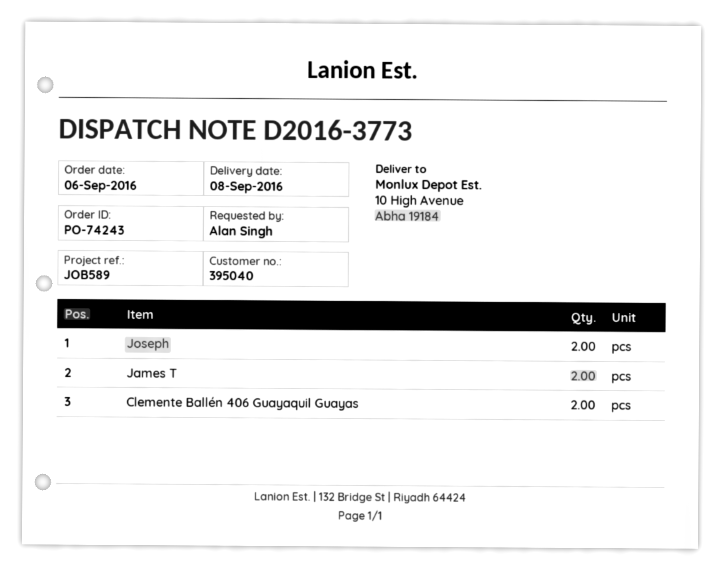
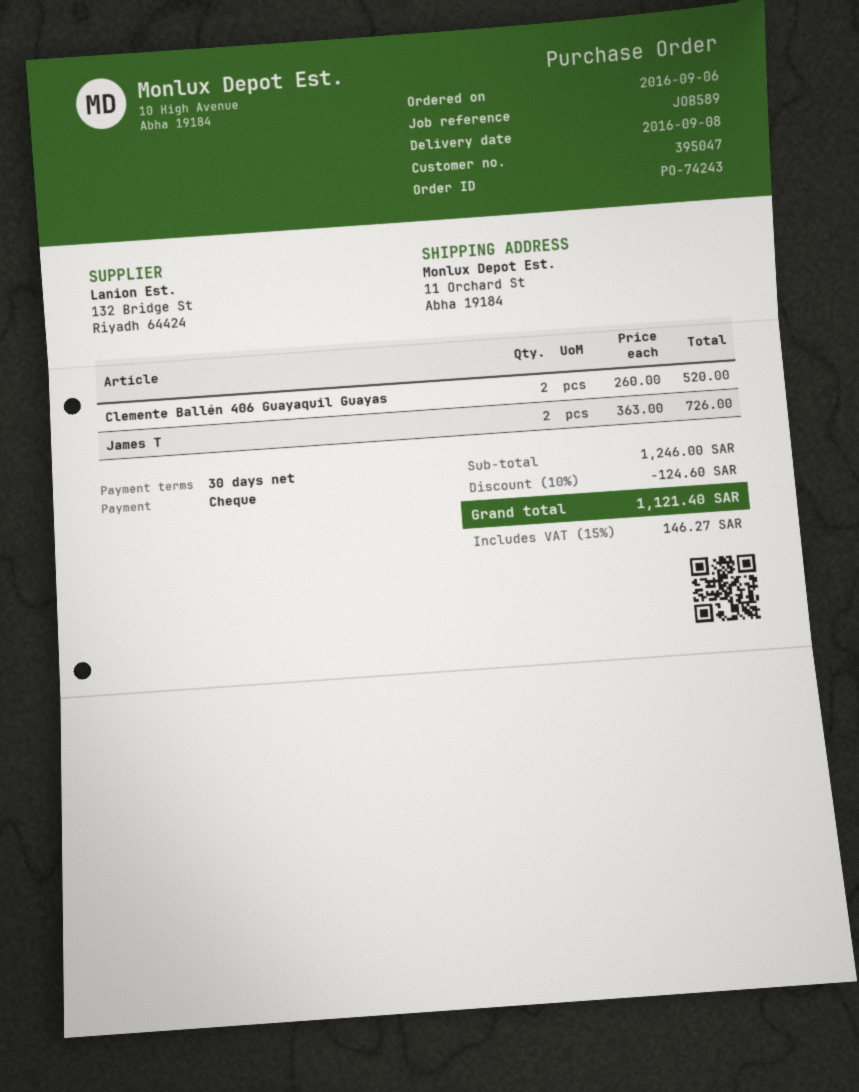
customer number: 395040 -> 395047
ship to: 10 High Avenue, Abha 19184 -> 11 Orchard St, Abha 19184
Joseph: 2 -> none

